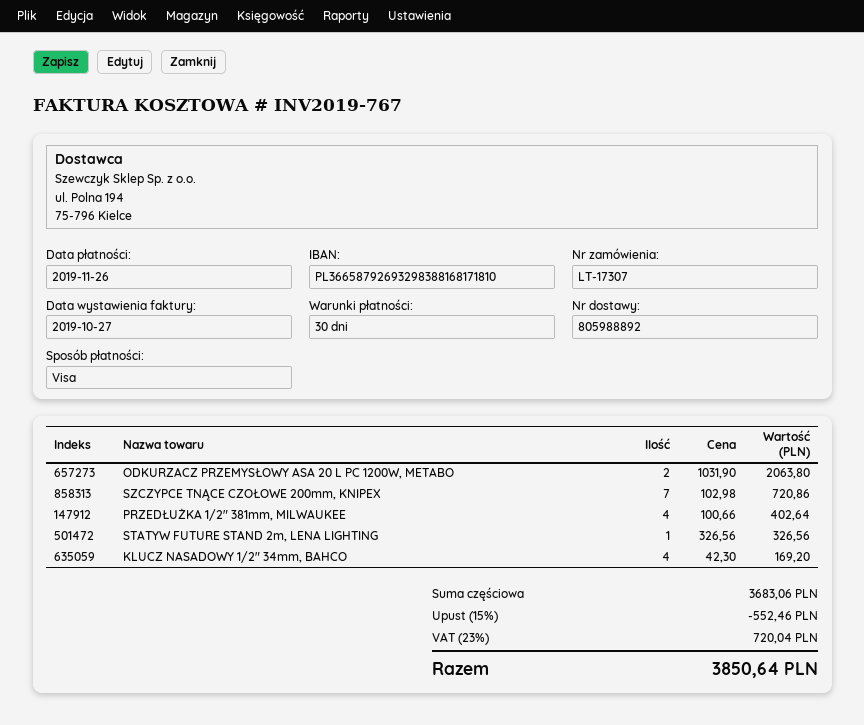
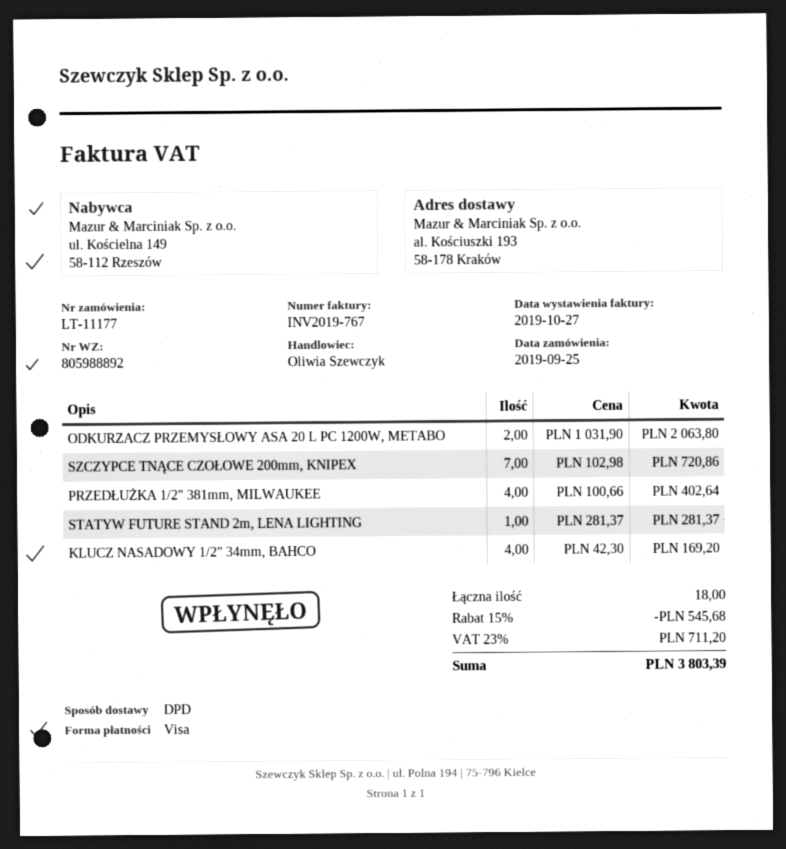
order number: LT-17307 -> LT-11177
STATYW FUTURE STAND 2m, LENA LIGHTING: 1 x 326.56 = 326.56 -> 1 x 281.37 = 281.37
discount: 15% = 552.46 -> 15% = 545.68
tax: 23% = 720.04 -> 23% = 711.20
total: 3850.64 -> 3803.39

